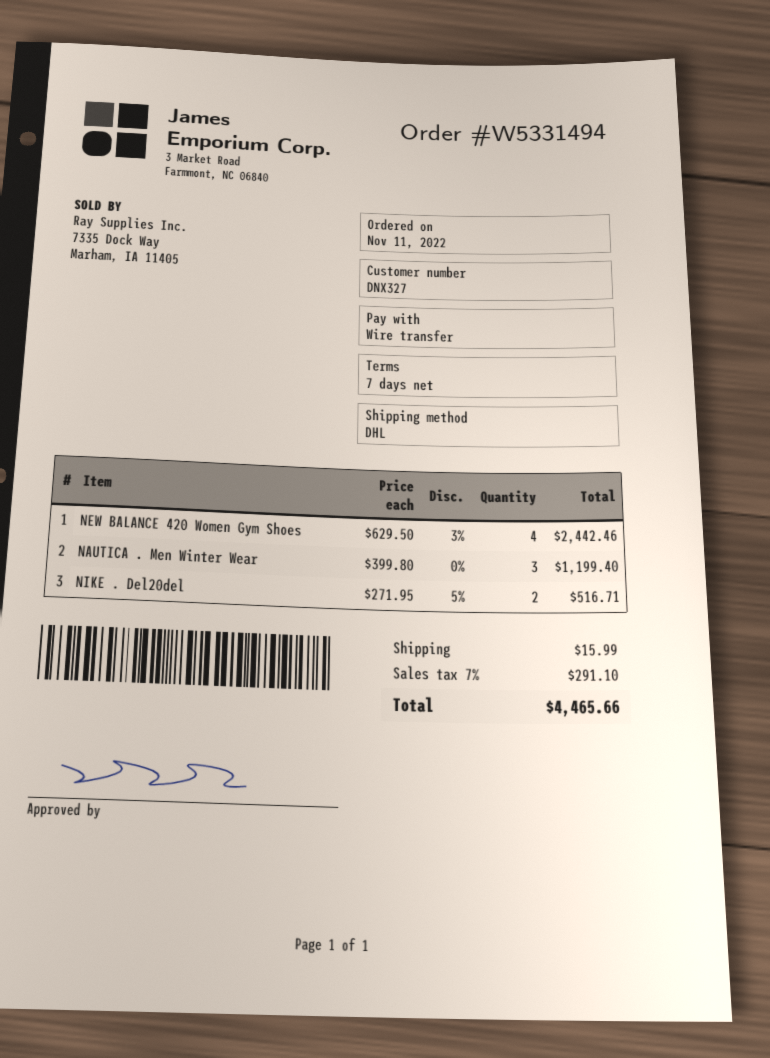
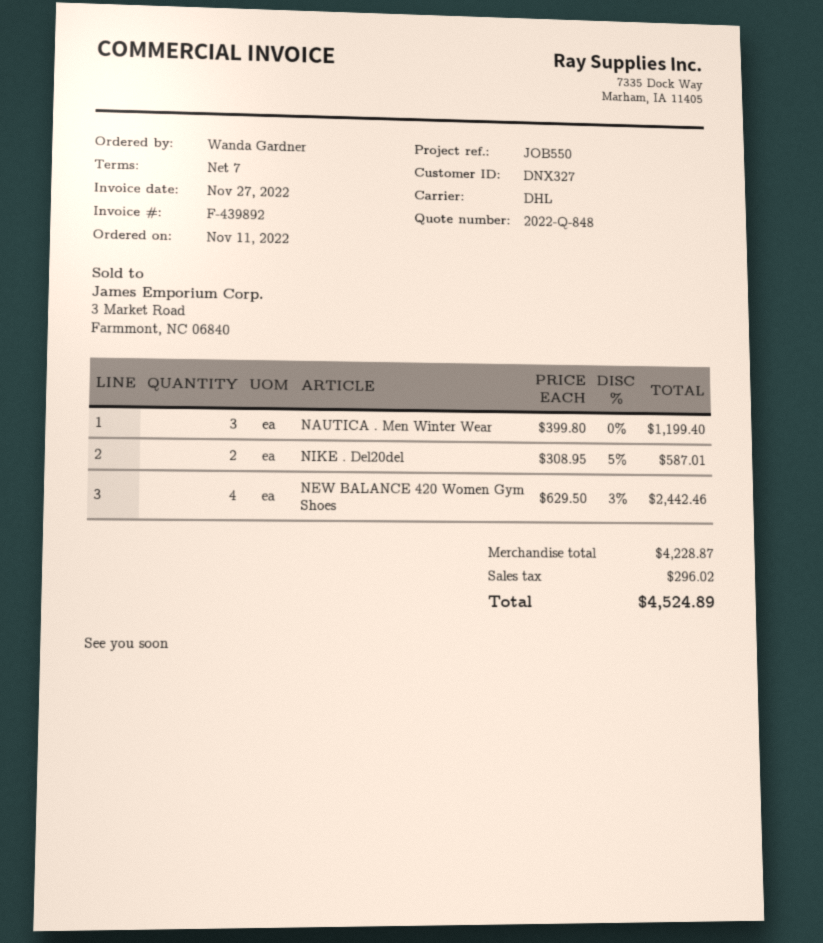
NIKE . Del20del: 2 x 271.95 - 5% = 516.71 -> 2 x 308.95 - 5% = 587.01
shipping: 15.99 -> none
tax: 291.10 -> 296.02
total: 4465.66 -> 4524.89

